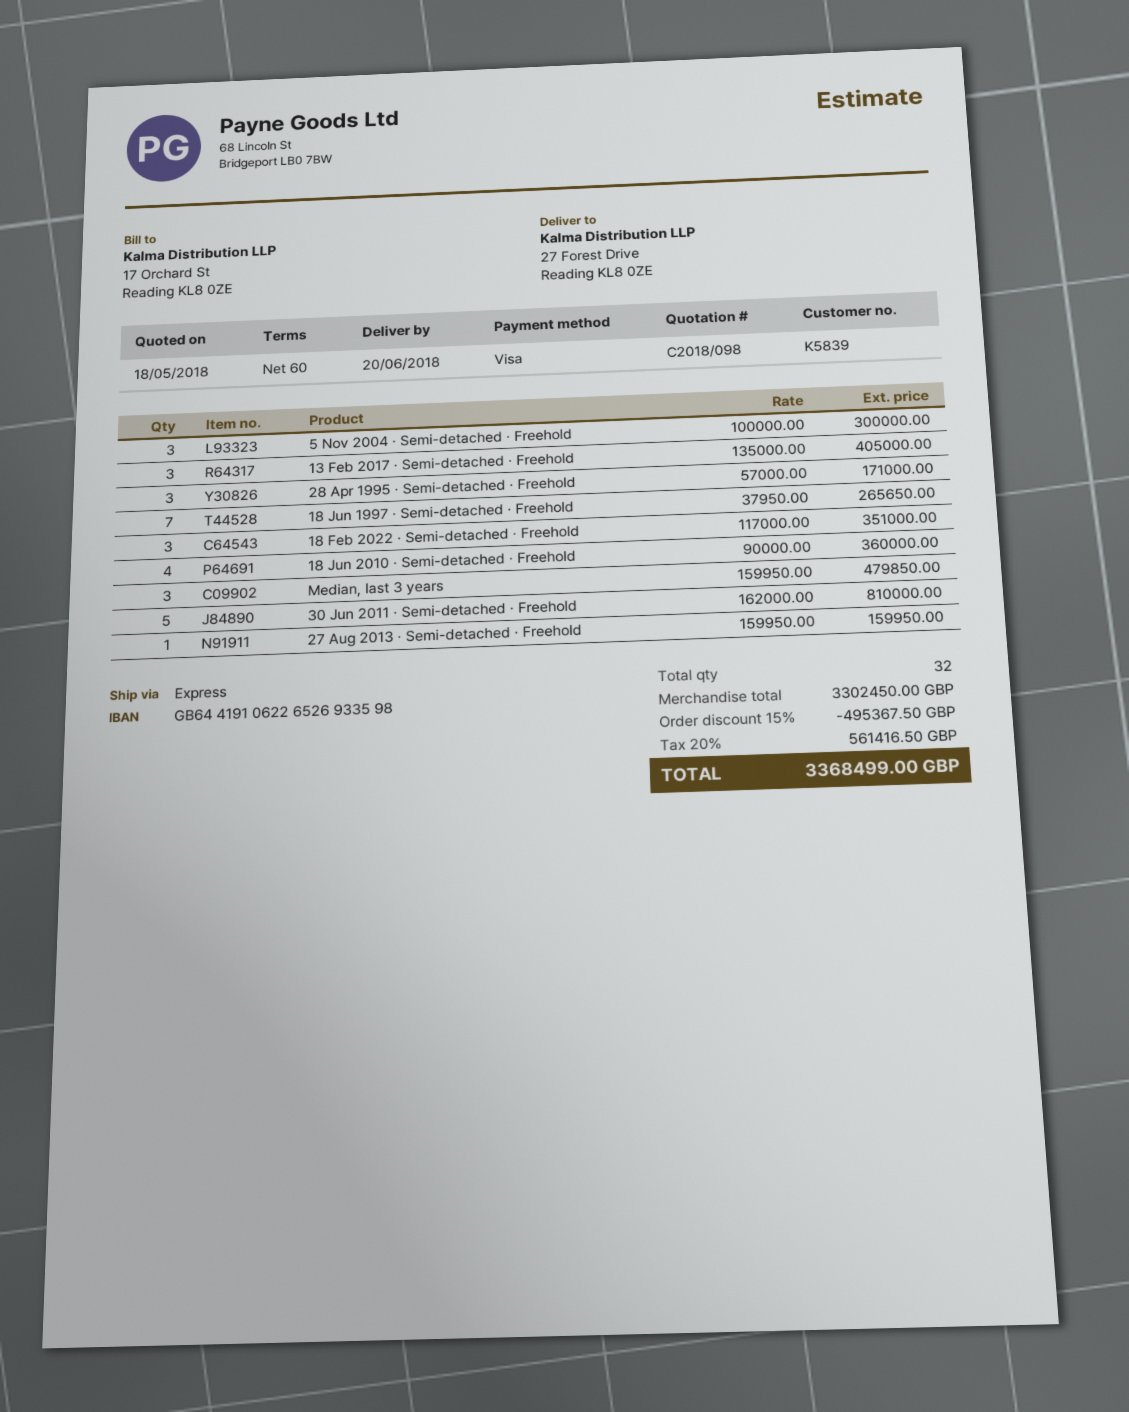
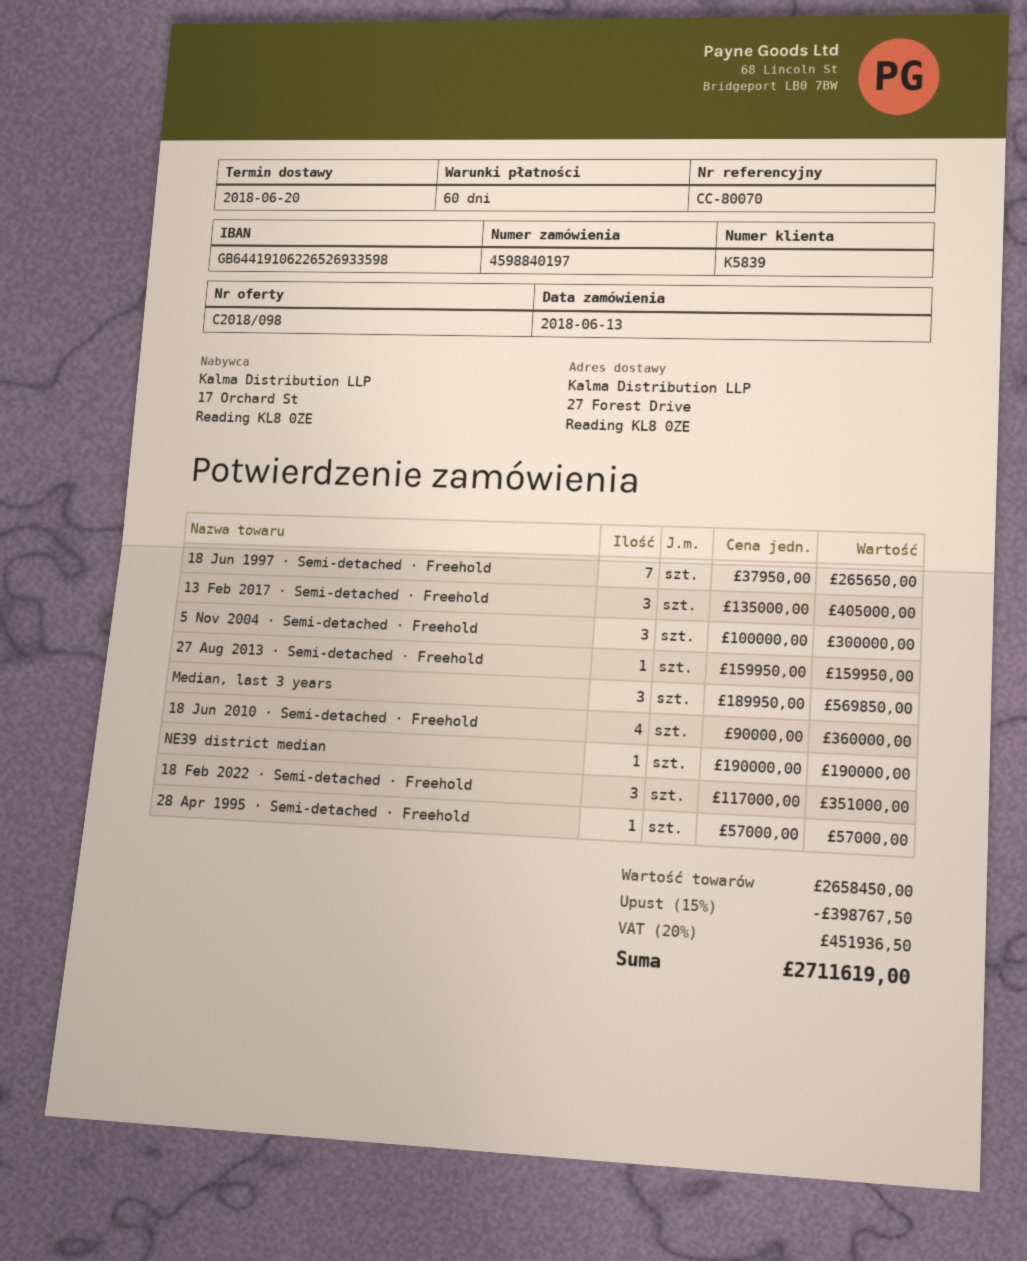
28 Apr 1995 · Semi-detached · Freehold: 3 x 57000.00 = 171000.00 -> 1 x 57000.00 = 57000.00
Median, last 3 years: 3 x 159950.00 = 479850.00 -> 3 x 189950.00 = 569850.00
30 Jun 2011 · Semi-detached · Freehold: 5 x 162000.00 = 810000.00 -> none
NE39 district median: none -> 1 x 190000.00 = 190000.00
subtotal: 3302450.00 -> 2658450.00
discount: 15% = 495367.50 -> 15% = 398767.50
tax: 20% = 561416.50 -> 20% = 451936.50
total: 3368499.00 -> 2711619.00

